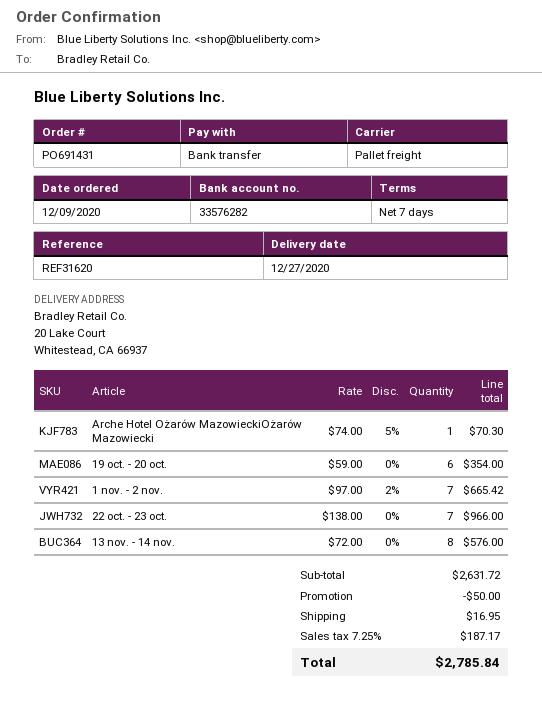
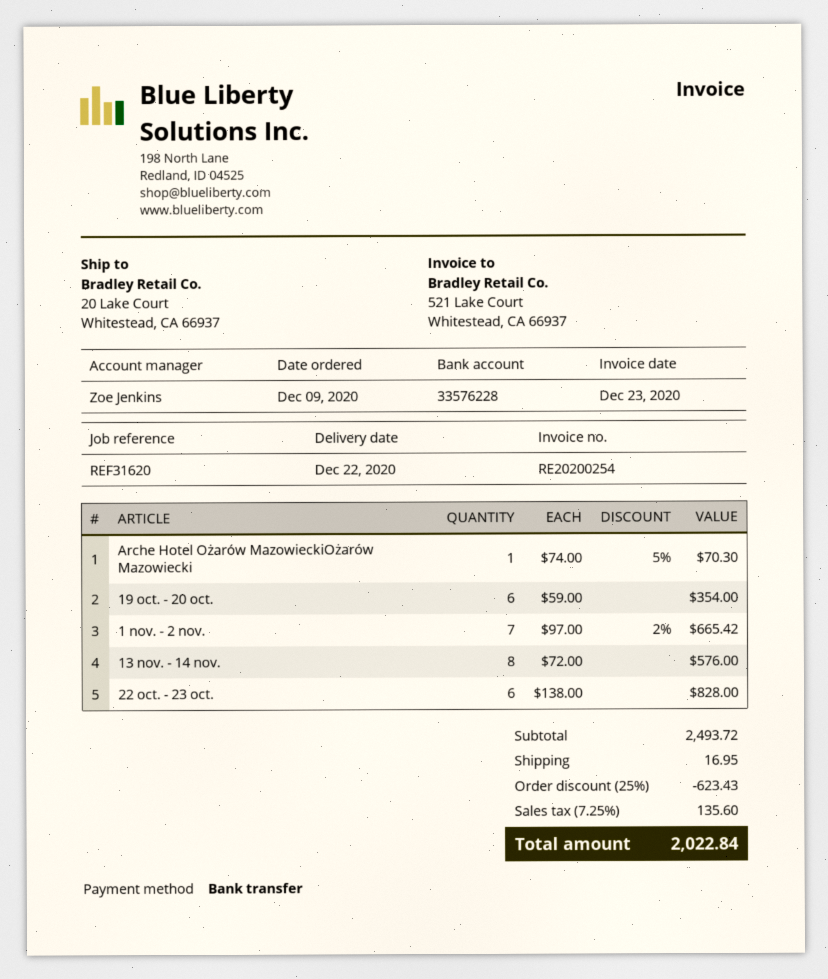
delivery date: 2020-12-27 -> 2020-12-22
bank account: 33576282 -> 33576228
22 oct. - 23 oct.: 7 x 138.00 = 966.00 -> 6 x 138.00 = 828.00
subtotal: 2631.72 -> 2493.72
discount: 50.00 -> 623.43
tax: 7.25% = 187.17 -> 7.25% = 135.60
total: 2785.84 -> 2022.84

